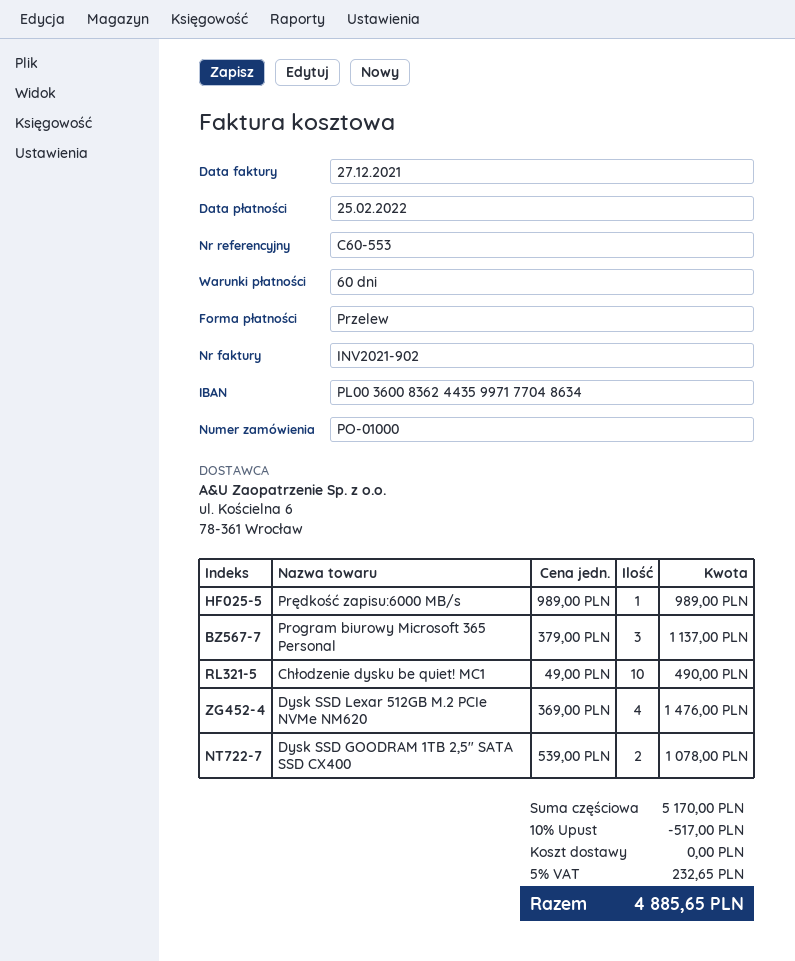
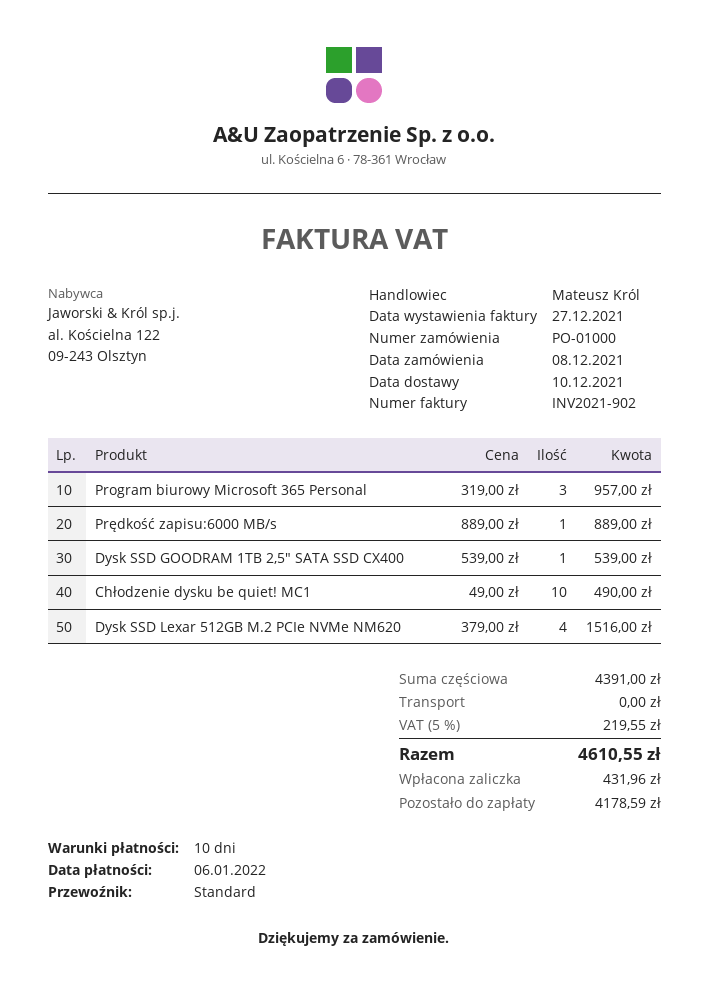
payment terms: 60 days -> 10 days
due date: 2022-02-25 -> 2022-01-06
Prędkość zapisu:6000 MB/s: 1 x 989.00 = 989.00 -> 1 x 889.00 = 889.00
Program biurowy Microsoft 365 Personal: 3 x 379.00 = 1137.00 -> 3 x 319.00 = 957.00
Dysk SSD Lexar 512GB M.2 PCIe NVMe NM620: 4 x 369.00 = 1476.00 -> 4 x 379.00 = 1516.00
Dysk SSD GOODRAM 1TB 2,5" SATA SSD CX400: 2 x 539.00 = 1078.00 -> 1 x 539.00 = 539.00
subtotal: 5170.00 -> 4391.00
discount: 10% = 517.00 -> none
tax: 5% = 232.65 -> 5% = 219.55
total: 4885.65 -> 4610.55

